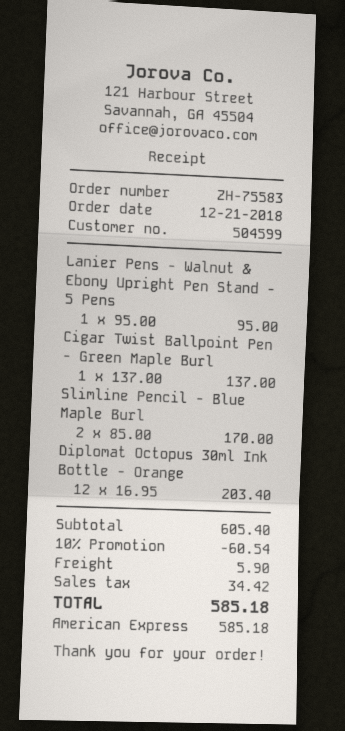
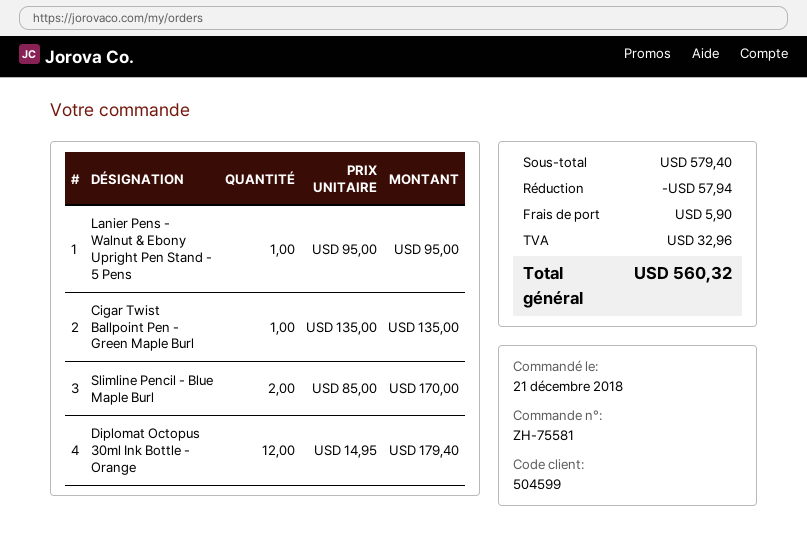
order number: ZH-75583 -> ZH-75581
Cigar Twist Ballpoint Pen - Green Maple Burl: 1 x 137.00 = 137.00 -> 1 x 135.00 = 135.00
Diplomat Octopus 30ml Ink Bottle - Orange: 12 x 16.95 = 203.40 -> 12 x 14.95 = 179.40
subtotal: 605.40 -> 579.40
discount: 60.54 -> 57.94
tax: 34.42 -> 32.96
total: 585.18 -> 560.32

